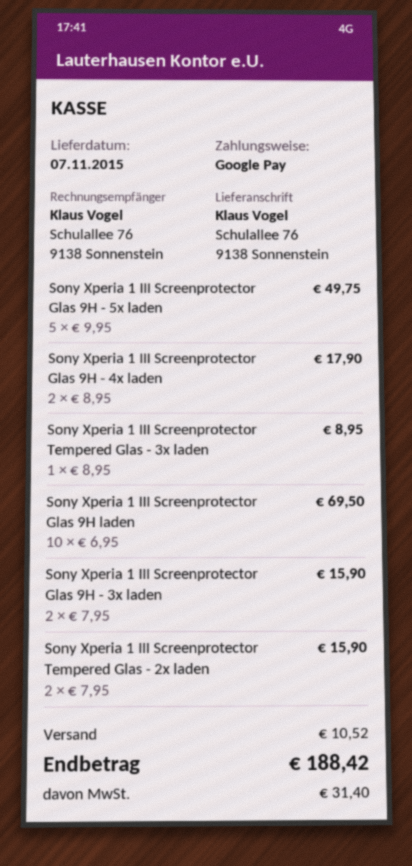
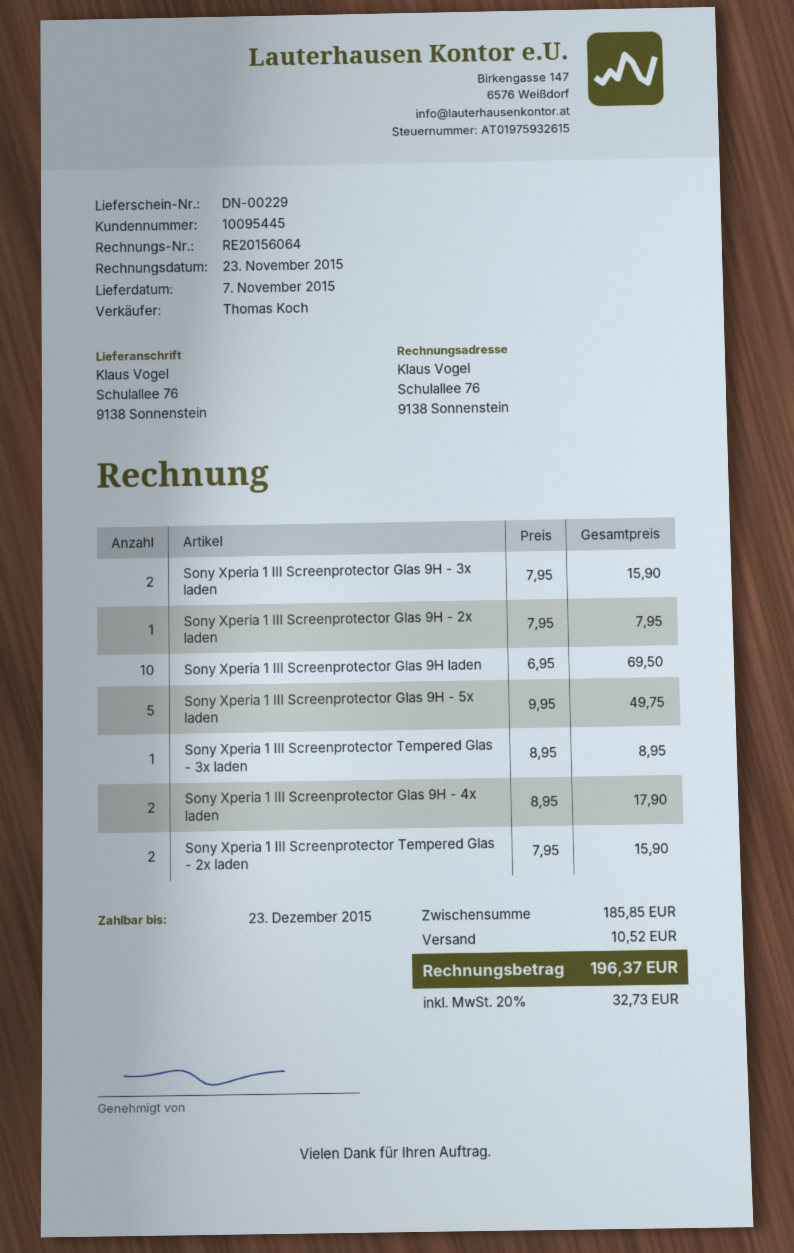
Sony Xperia 1 III Screenprotector Glas 9H - 2x laden: none -> 1 x 7.95 = 7.95
tax: 31.40 -> 32.73
total: 188.42 -> 196.37

